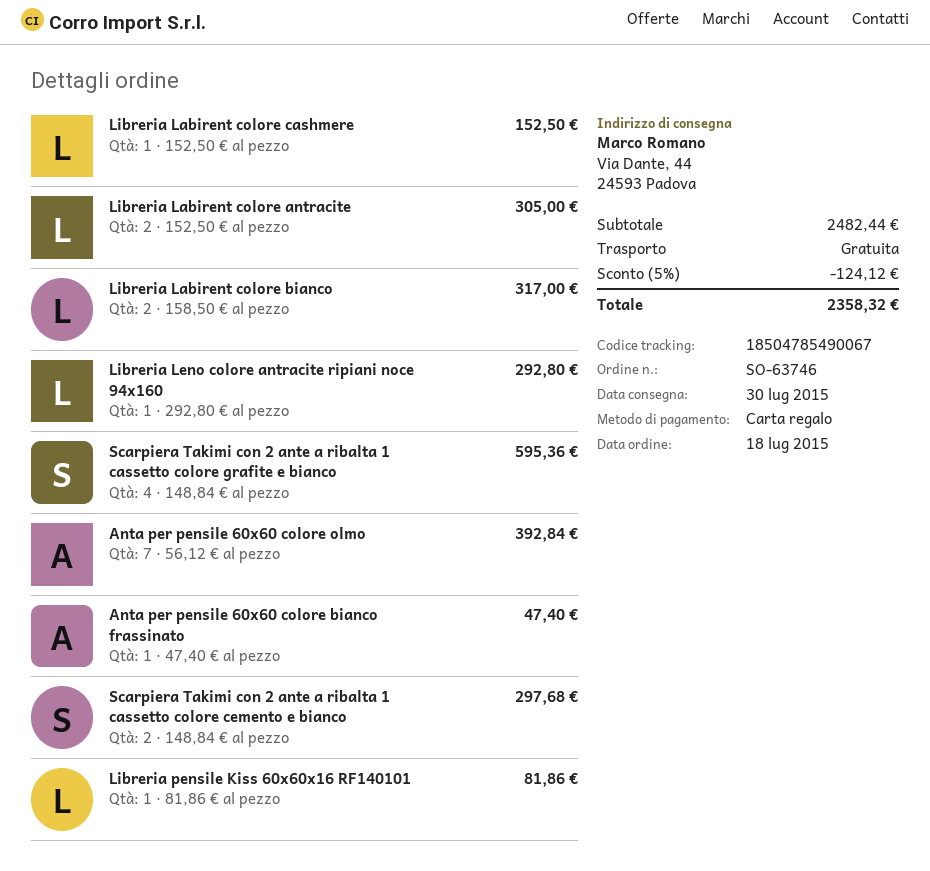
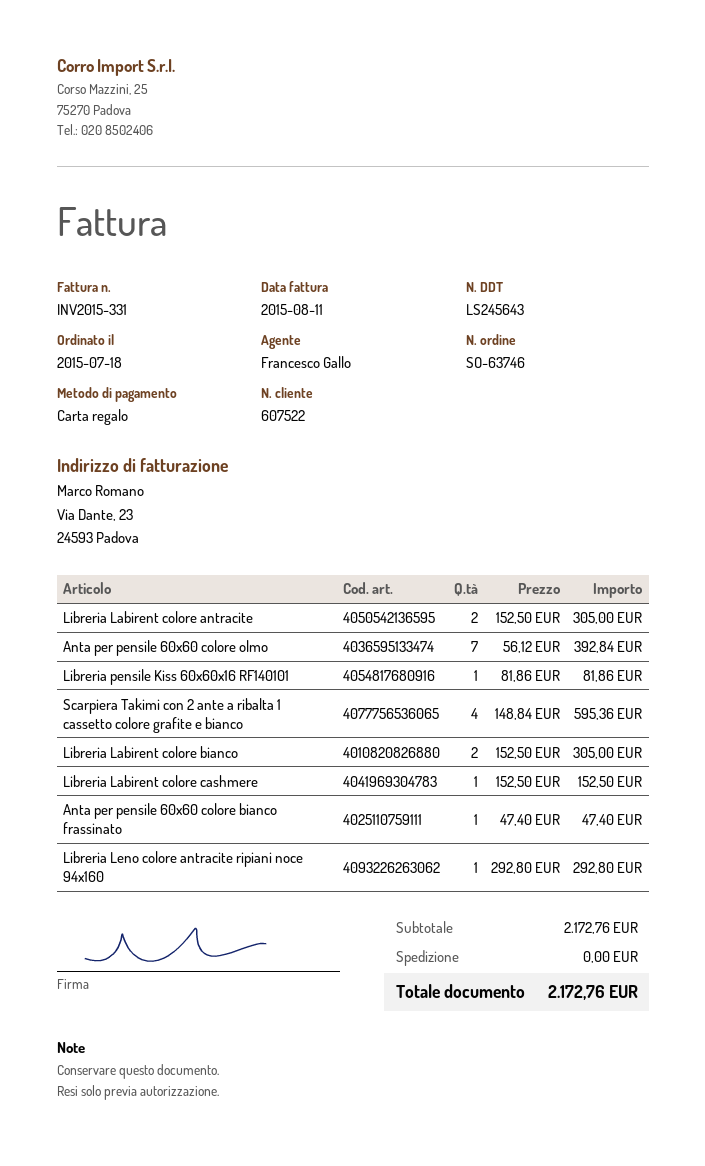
Libreria Labirent colore bianco: 2 x 158.50 = 317.00 -> 2 x 152.50 = 305.00
Scarpiera Takimi con 2 ante a ribalta 1 cassetto colore cemento e bianco: 2 x 148.84 = 297.68 -> none
subtotal: 2482.44 -> 2172.76
discount: 5% = 124.12 -> none
total: 2358.32 -> 2172.76

